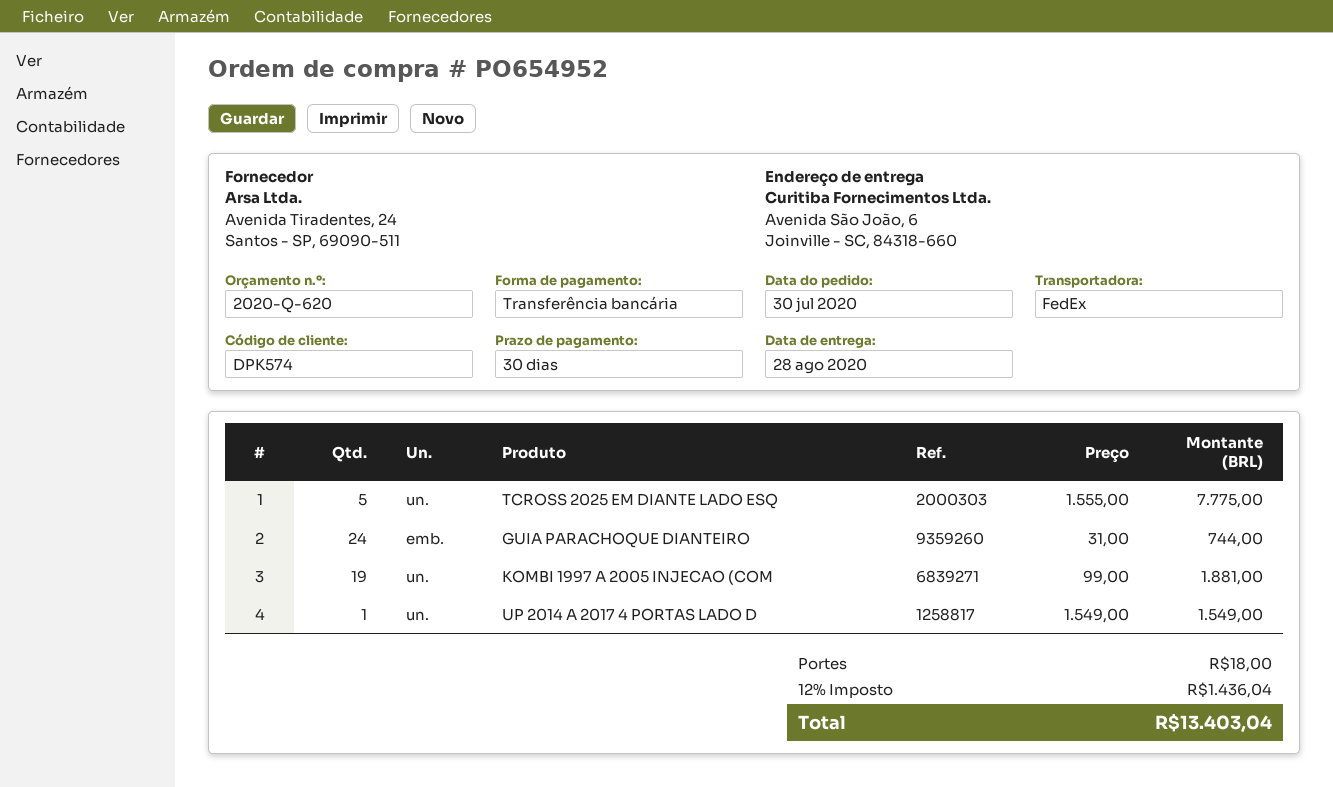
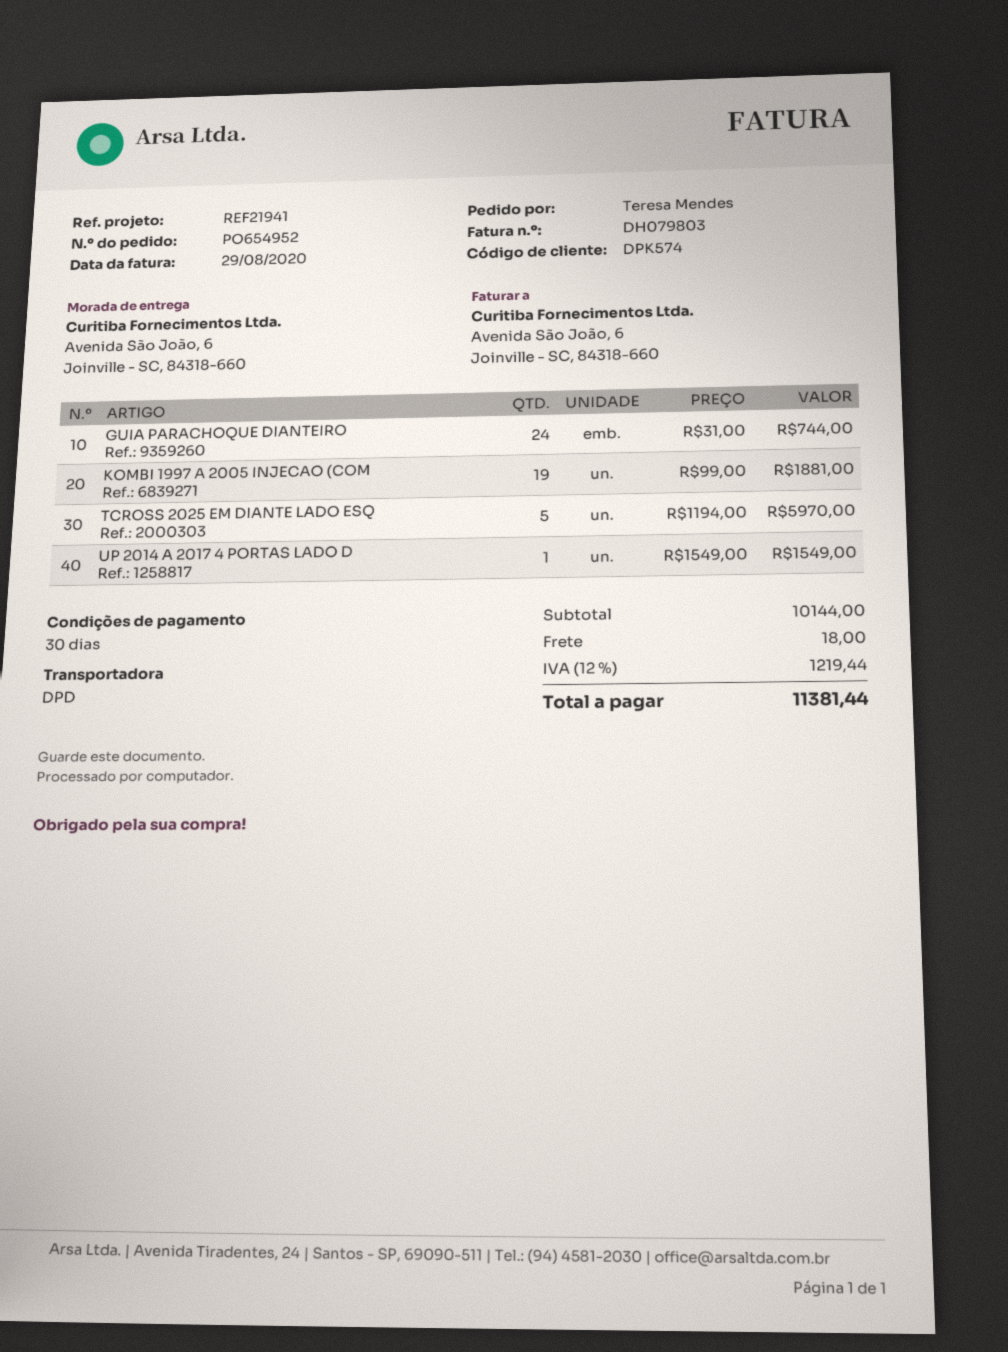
shipping method: FedEx -> DPD
TCROSS 2025 EM DIANTE LADO ESQ: 5 x 1555.00 = 7775.00 -> 5 x 1194.00 = 5970.00
tax: 12% = 1436.04 -> 12% = 1219.44
total: 13403.04 -> 11381.44

